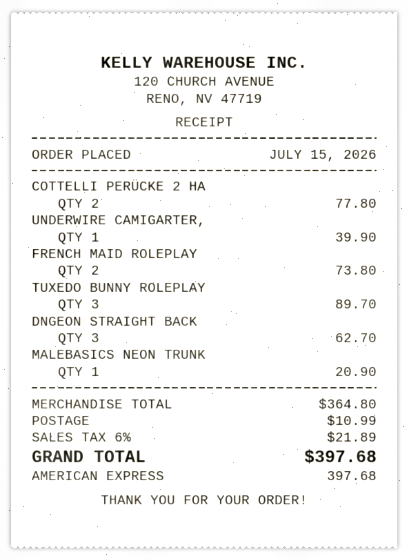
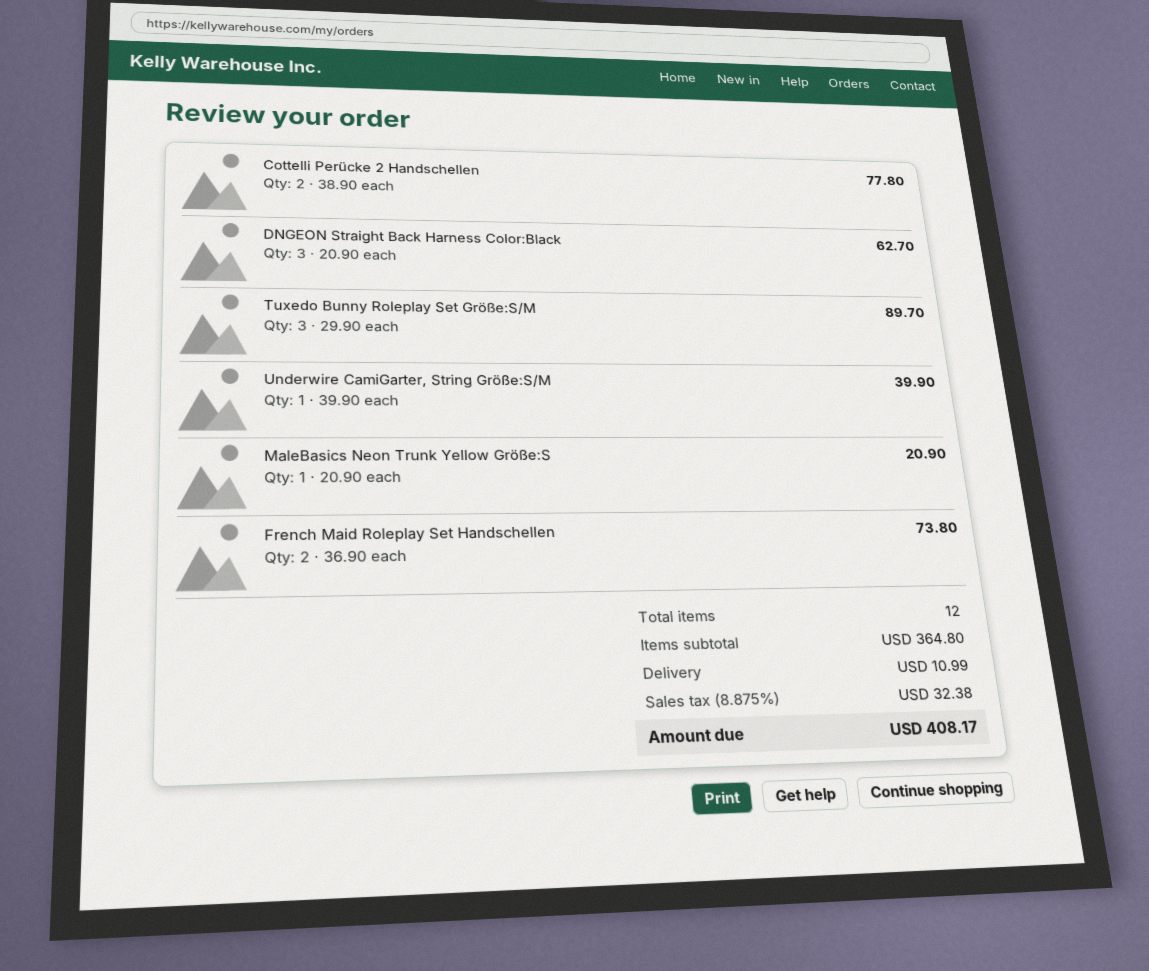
tax: 6% = 21.89 -> 8.875% = 32.38
total: 397.68 -> 408.17

